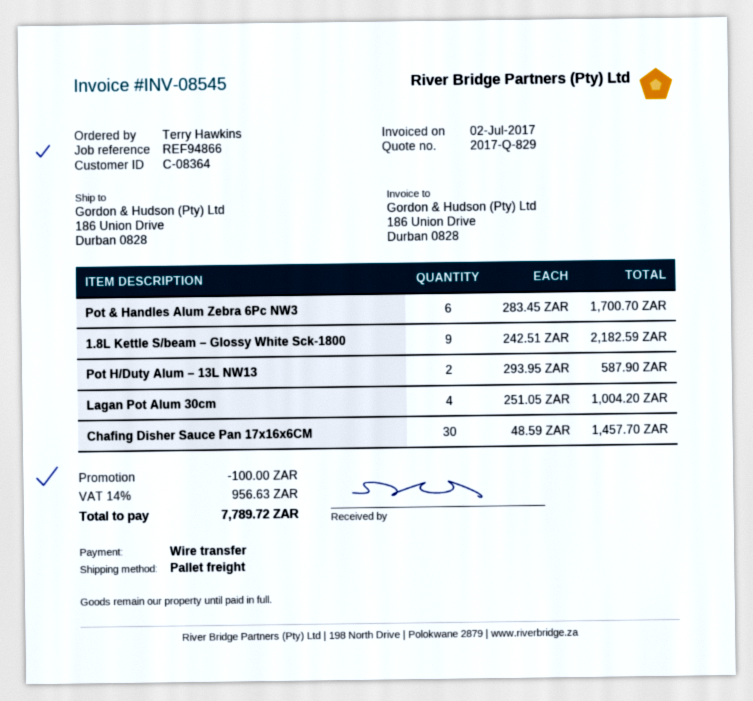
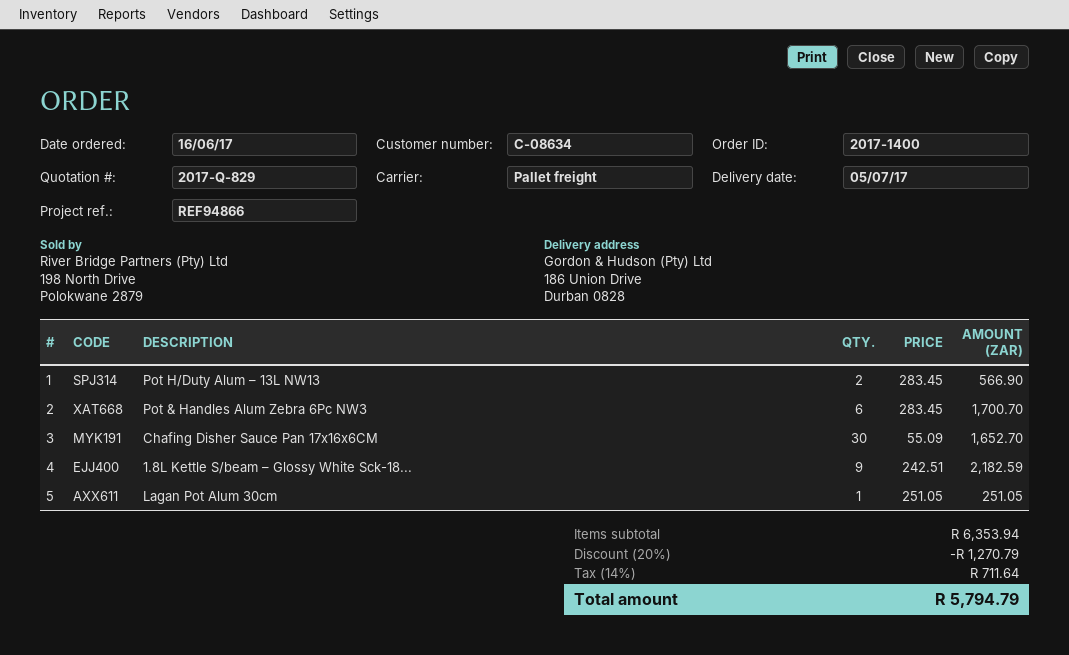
customer number: C-08364 -> C-08634
Pot H/Duty Alum – 13L NW13: 2 x 293.95 = 587.90 -> 2 x 283.45 = 566.90
Lagan Pot Alum 30cm: 4 x 251.05 = 1004.20 -> 1 x 251.05 = 251.05
Chafing Disher Sauce Pan 17x16x6CM: 30 x 48.59 = 1457.70 -> 30 x 55.09 = 1652.70
discount: 100.00 -> 1270.79
tax: 14% = 956.63 -> 14% = 711.64
total: 7789.72 -> 5794.79

